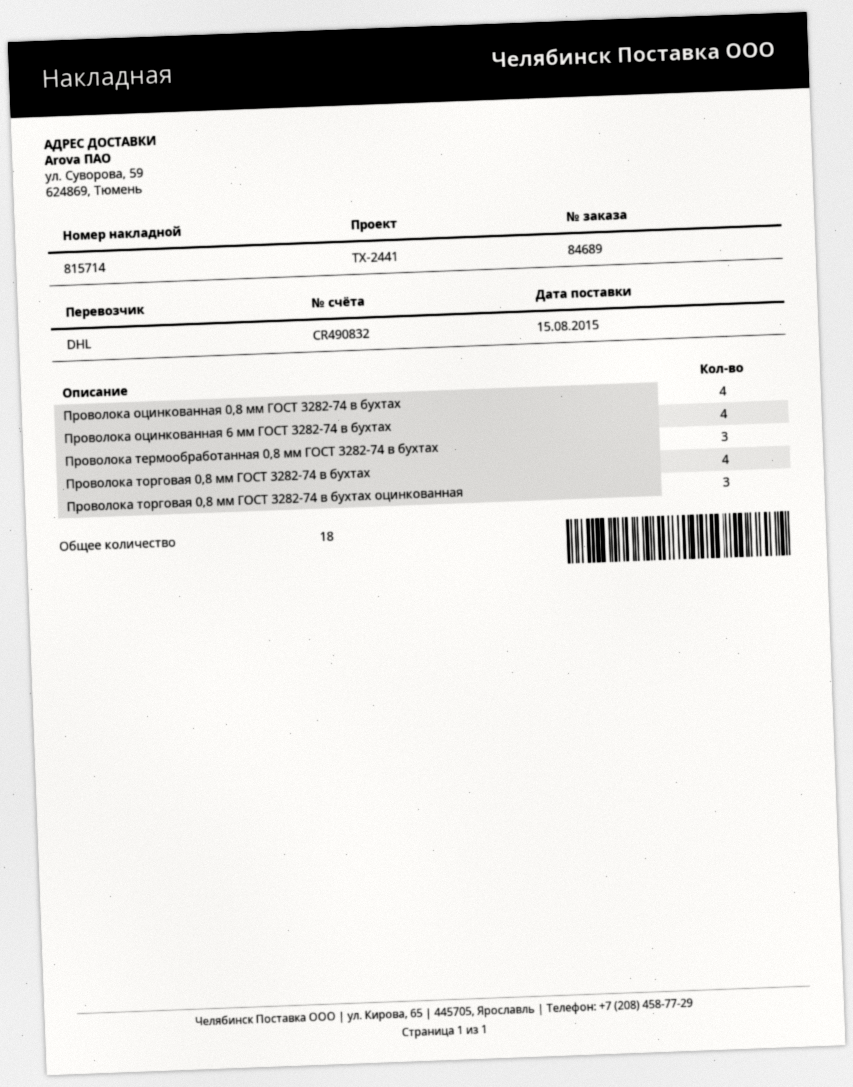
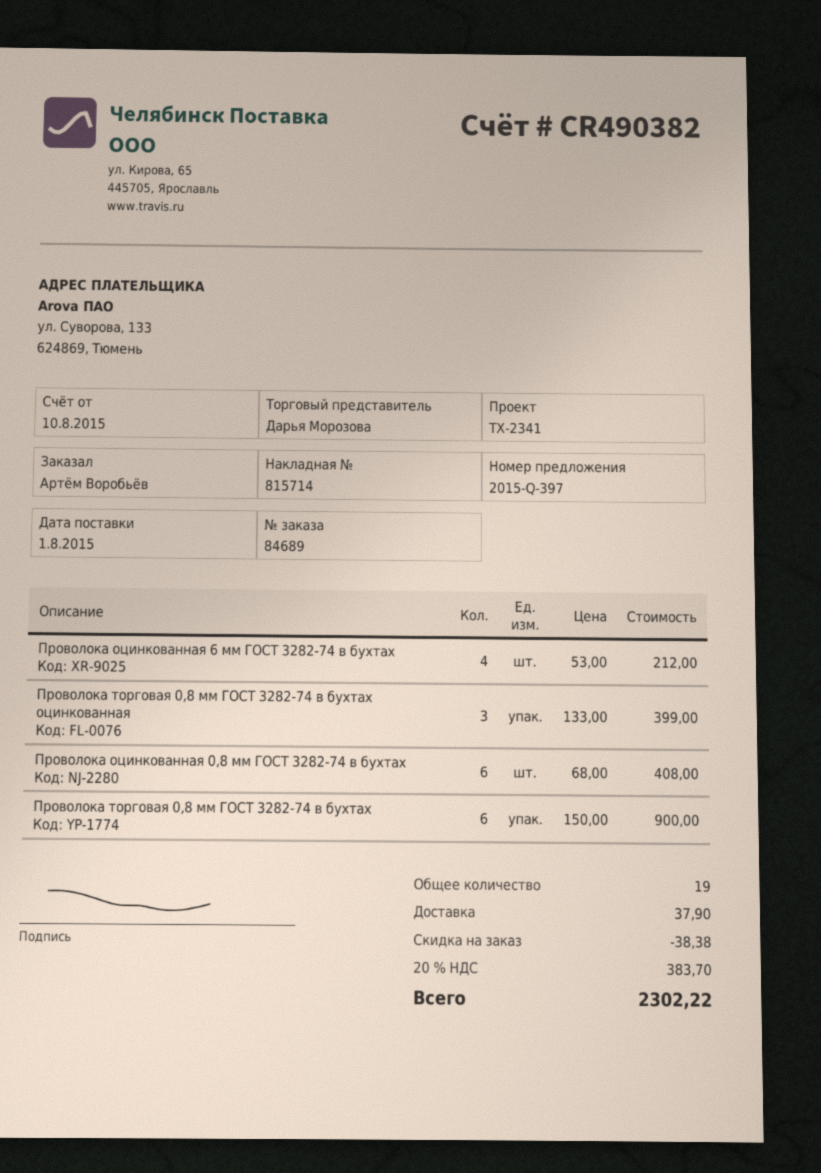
delivery date: 2015-08-15 -> 2015-08-01
invoice number: CR490832 -> CR490382
reference: TX-2441 -> TX-2341
Проволока оцинкованная 0,8 мм ГОСТ 3282-74 в бухтах: 4 -> 6
Проволока термообработанная 0,8 мм ГОСТ 3282-74 в бухтах: 3 -> none
Проволока торговая 0,8 мм ГОСТ 3282-74 в бухтах: 4 -> 6
total quantity: 18 -> 19

